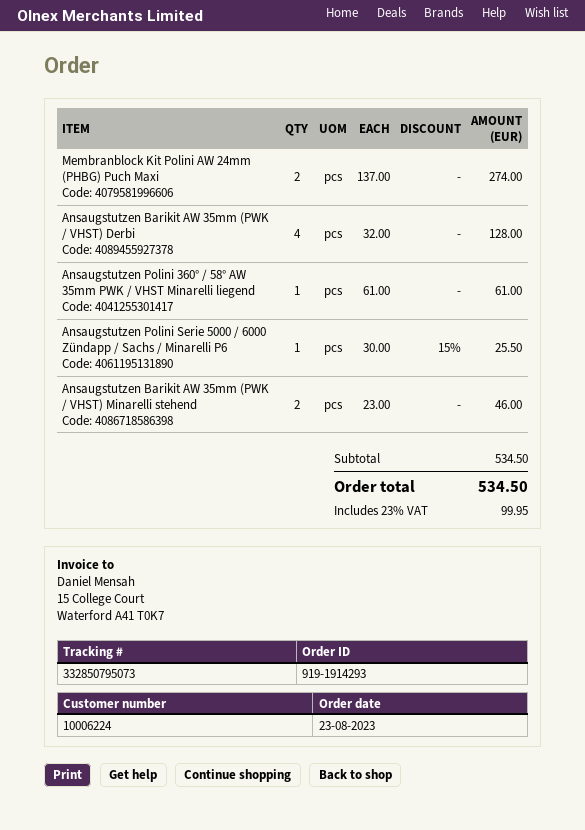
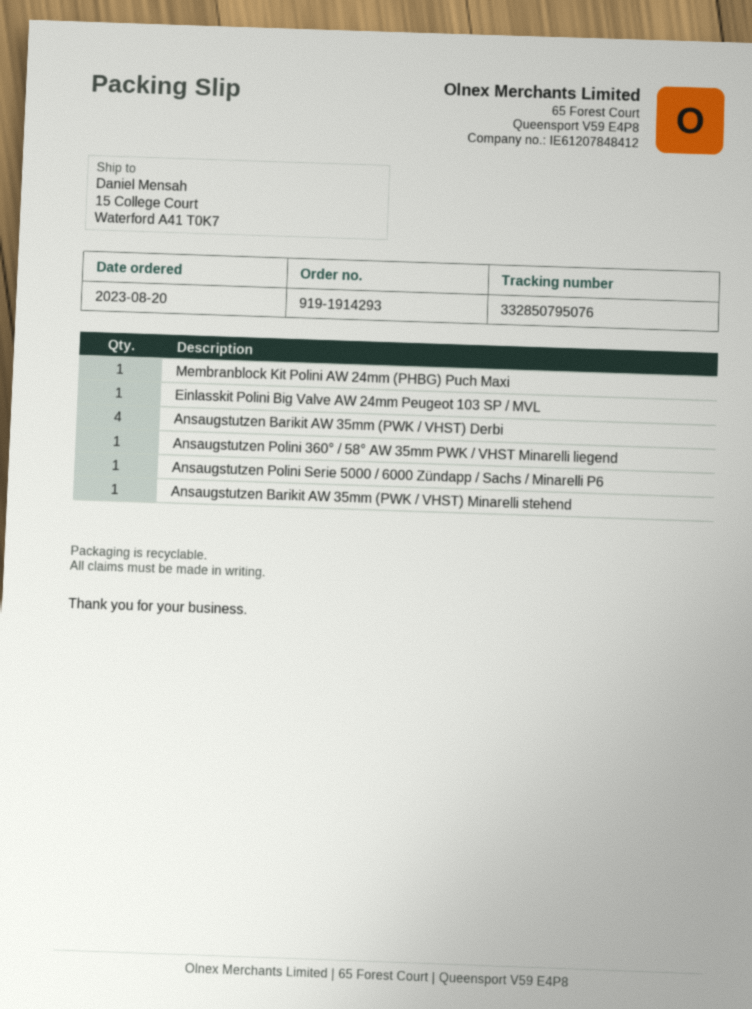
order date: 2023-08-23 -> 2023-08-20
tracking number: 332850795073 -> 332850795076
Membranblock Kit Polini AW 24mm (PHBG) Puch Maxi: 2 -> 1
Ansaugstutzen Barikit AW 35mm (PWK / VHST) Minarelli stehend: 2 -> 1
Einlasskit Polini Big Valve AW 24mm Peugeot 103 SP / MVL: none -> 1

